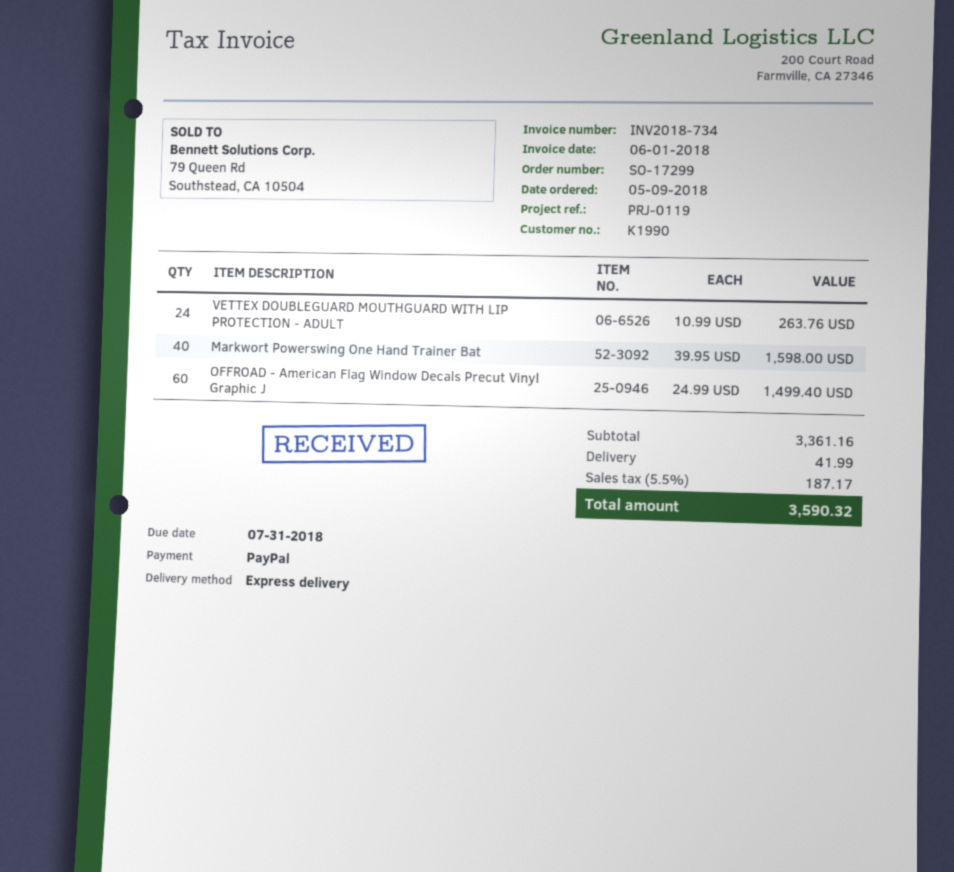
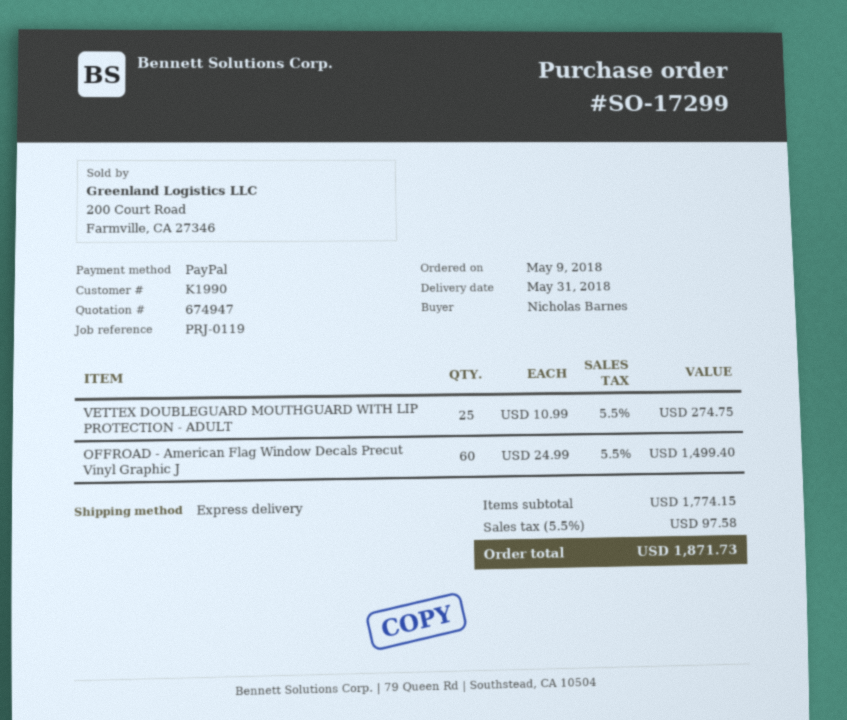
VETTEX DOUBLEGUARD MOUTHGUARD WITH LIP PROTECTION - ADULT: 24 x 10.99 = 263.76 -> 25 x 10.99 = 274.75
Markwort Powerswing One Hand Trainer Bat: 40 x 39.95 = 1598.00 -> none
subtotal: 3361.16 -> 1774.15
shipping: 41.99 -> none
tax: 5.5% = 187.17 -> 5.5% = 97.58
total: 3590.32 -> 1871.73

